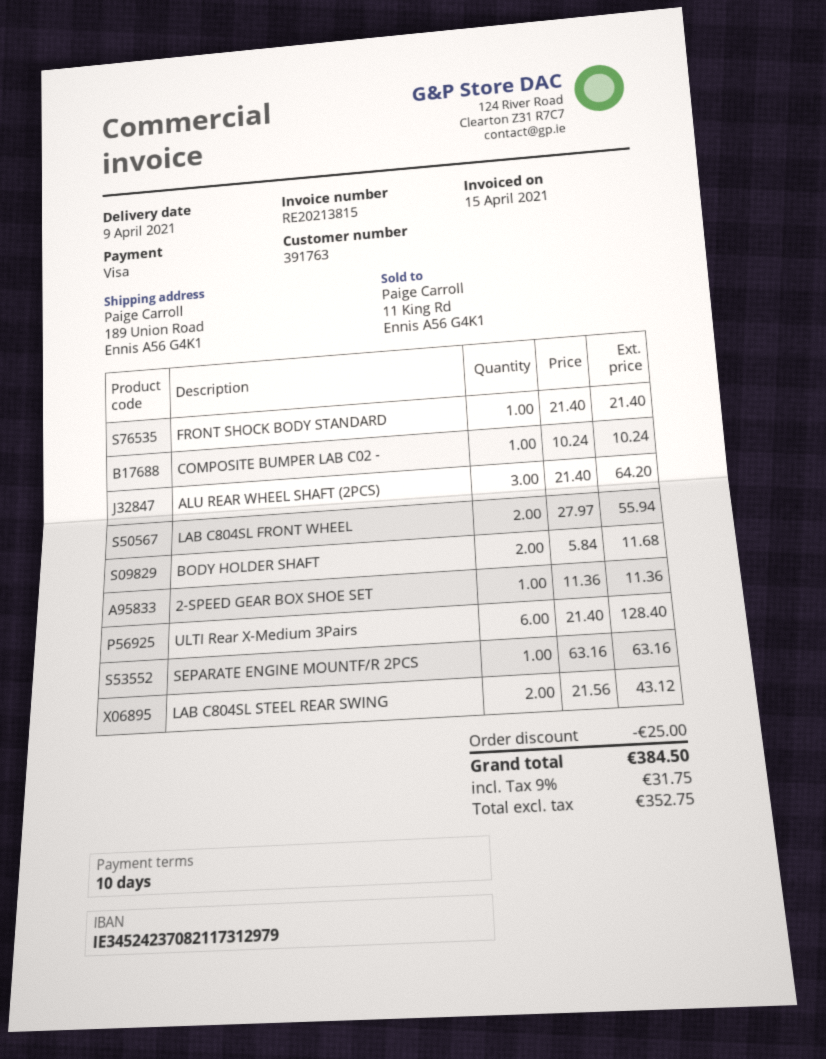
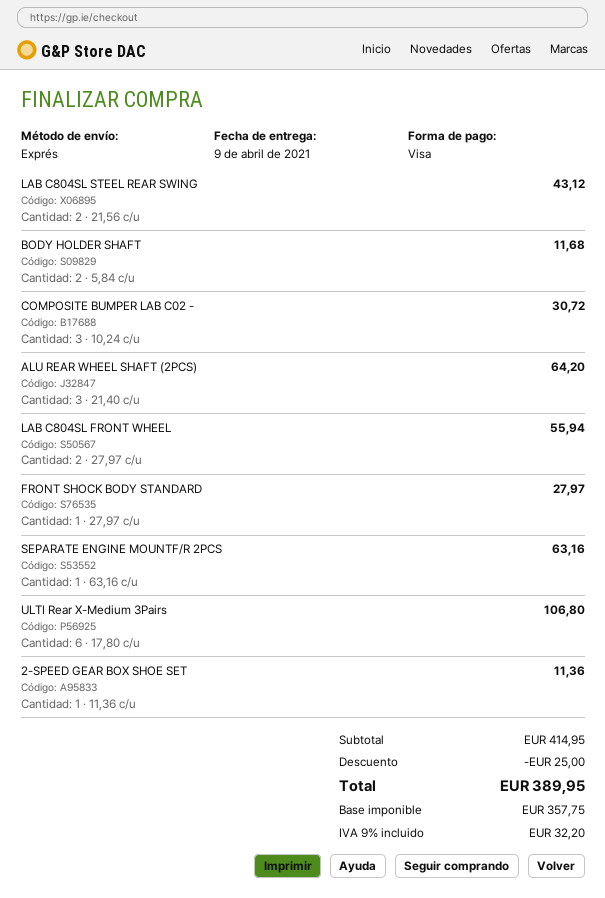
FRONT SHOCK BODY STANDARD: 1 x 21.40 = 21.40 -> 1 x 27.97 = 27.97
COMPOSITE BUMPER LAB C02 -: 1 x 10.24 = 10.24 -> 3 x 10.24 = 30.72
ULTI Rear X-Medium 3Pairs: 6 x 21.40 = 128.40 -> 6 x 17.80 = 106.80
net: 352.75 -> 357.75
tax: 9% = 31.75 -> 9% = 32.20
total: 384.50 -> 389.95

